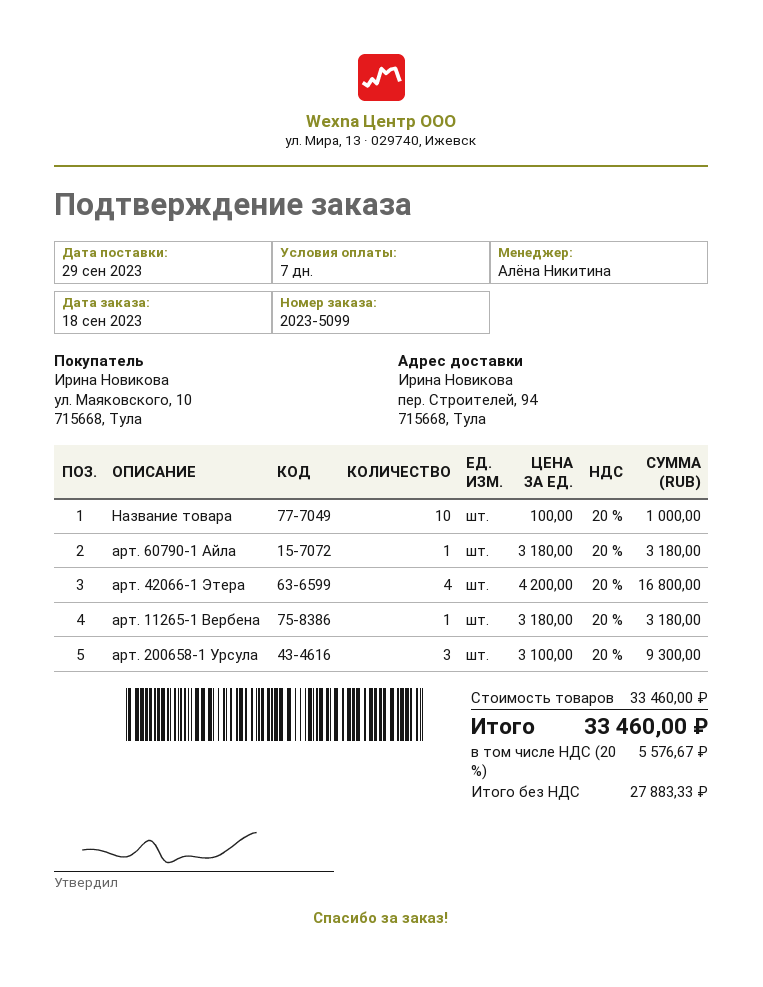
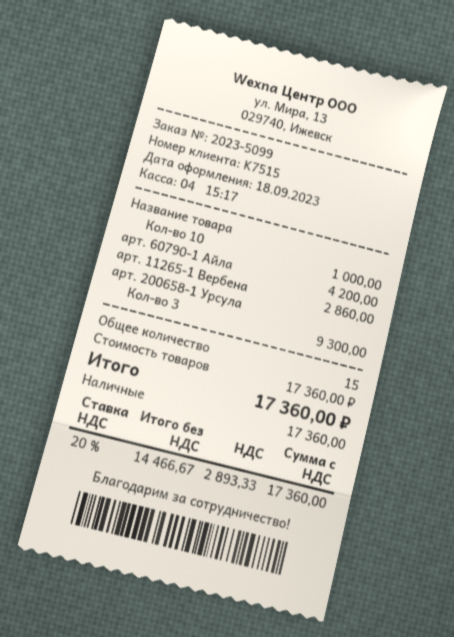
арт. 60790-1 Айла: 1 for 3180.00 -> 1 for 4200.00
арт. 42066-1 Этера: 4 for 16800.00 -> none
арт. 11265-1 Вербена: 1 for 3180.00 -> 1 for 2860.00
subtotal: 33460.00 -> 17360.00
net: 27883.33 -> 14466.67
tax: 20% = 5576.67 -> 20% = 2893.33
total: 33460.00 -> 17360.00

